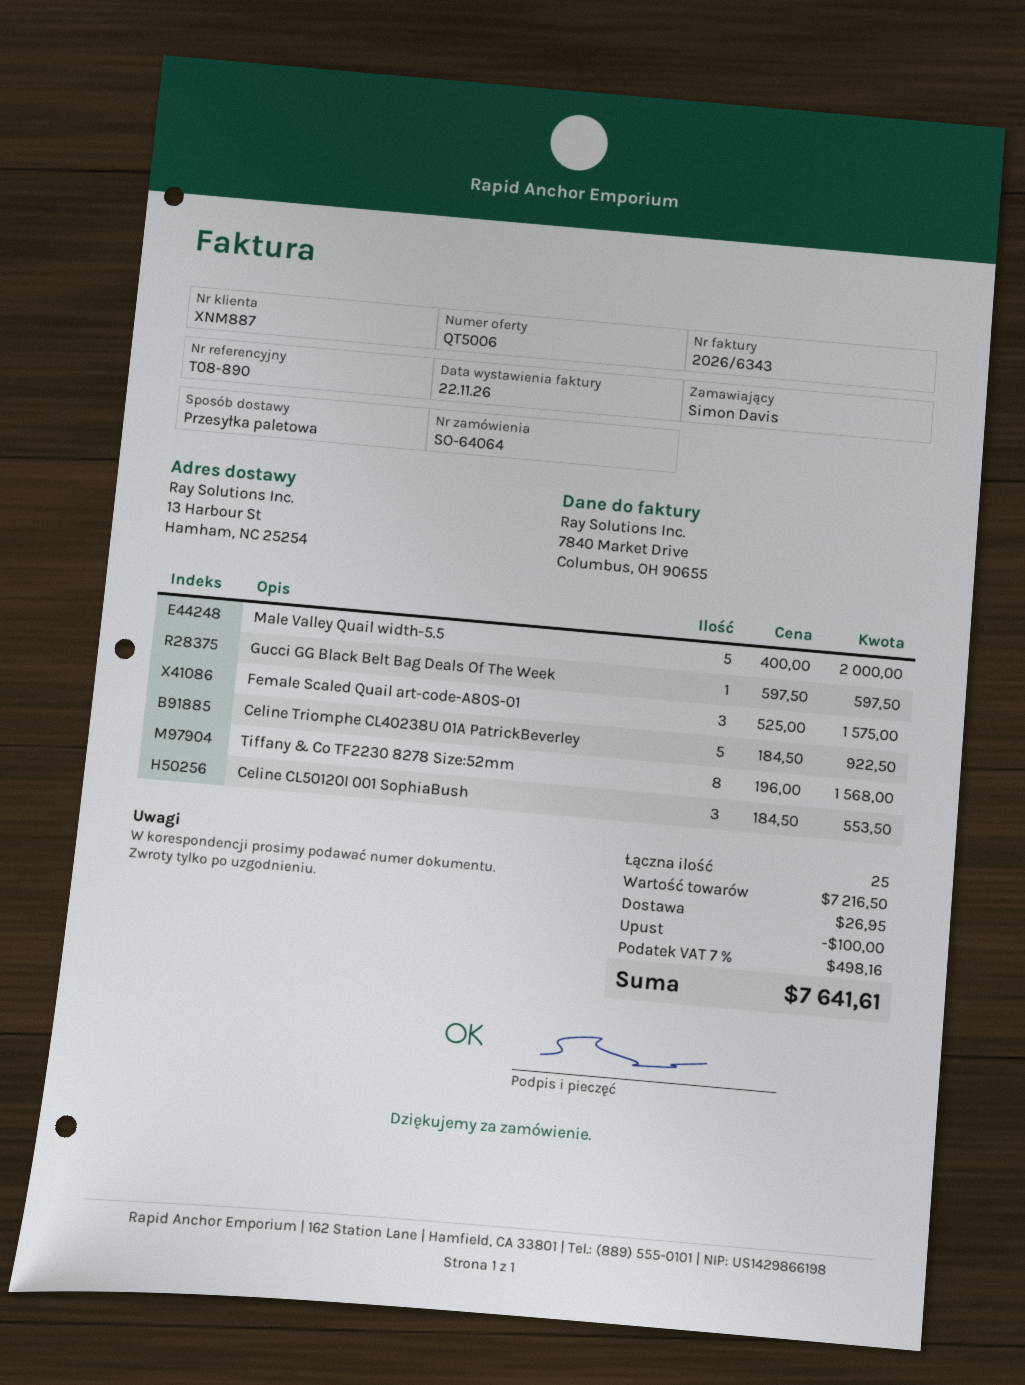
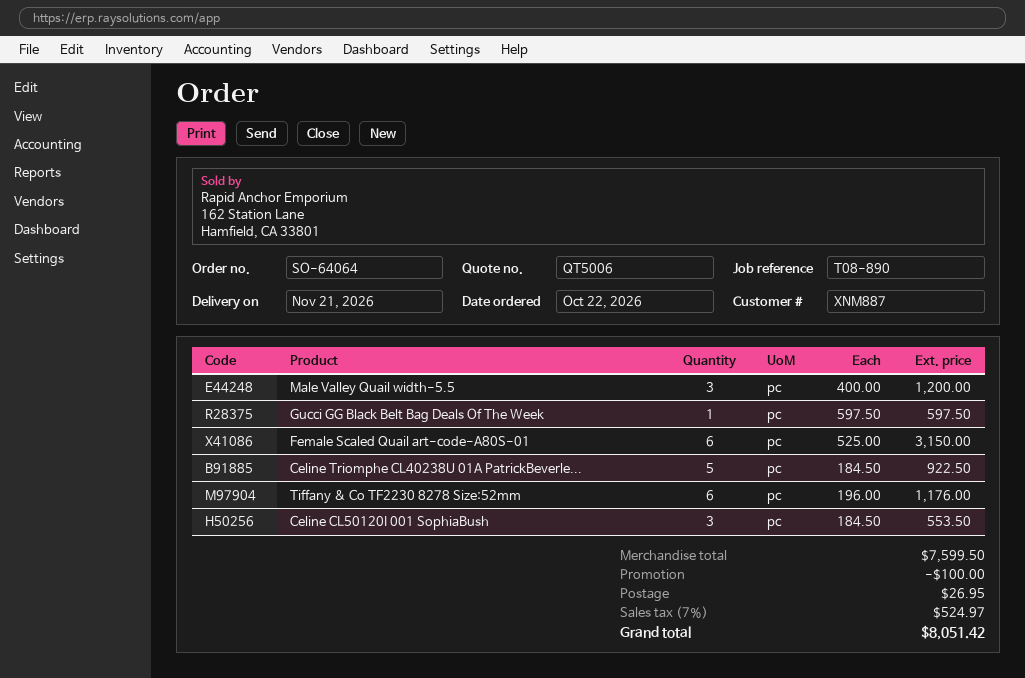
Male Valley Quail width-5.5: 5 x 400.00 = 2000.00 -> 3 x 400.00 = 1200.00
Female Scaled Quail art-code-A80S-01: 3 x 525.00 = 1575.00 -> 6 x 525.00 = 3150.00
Tiffany & Co TF2230 8278 Size:52mm: 8 x 196.00 = 1568.00 -> 6 x 196.00 = 1176.00
subtotal: 7216.50 -> 7599.50
tax: 7% = 498.16 -> 7% = 524.97
total: 7641.61 -> 8051.42

